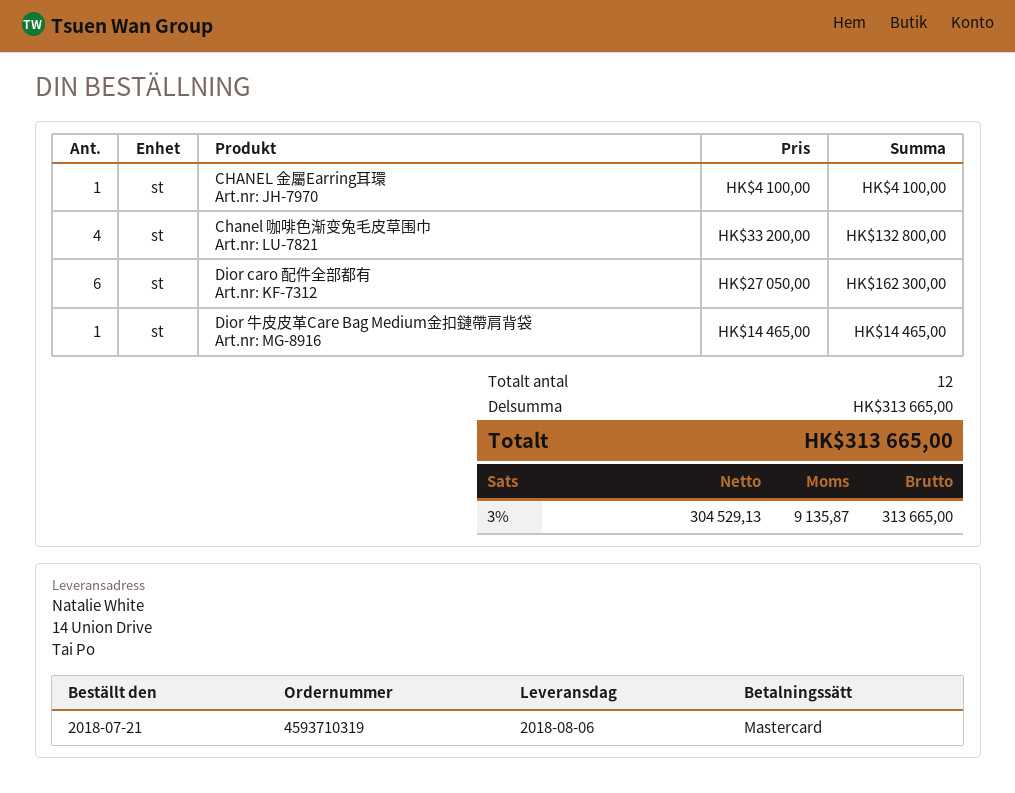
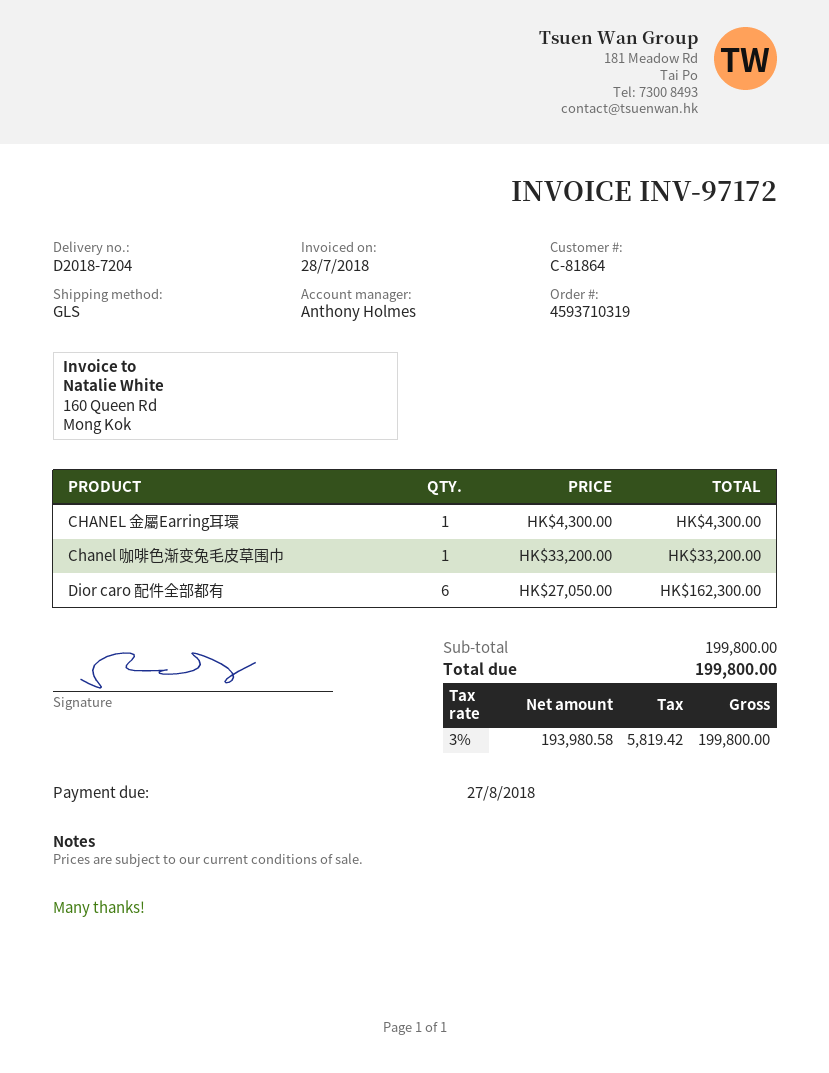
CHANEL 金屬Earring耳環: 1 x 4100.00 = 4100.00 -> 1 x 4300.00 = 4300.00
Chanel 咖啡色渐变兔毛皮草围巾: 4 x 33200.00 = 132800.00 -> 1 x 33200.00 = 33200.00
Dior 牛皮皮革Care Bag Medium金扣鏈帶肩背袋: 1 x 14465.00 = 14465.00 -> none
subtotal: 313665.00 -> 199800.00
net: 304529.13 -> 193980.58
tax: 3% = 9135.87 -> 3% = 5819.42
total: 313665.00 -> 199800.00

